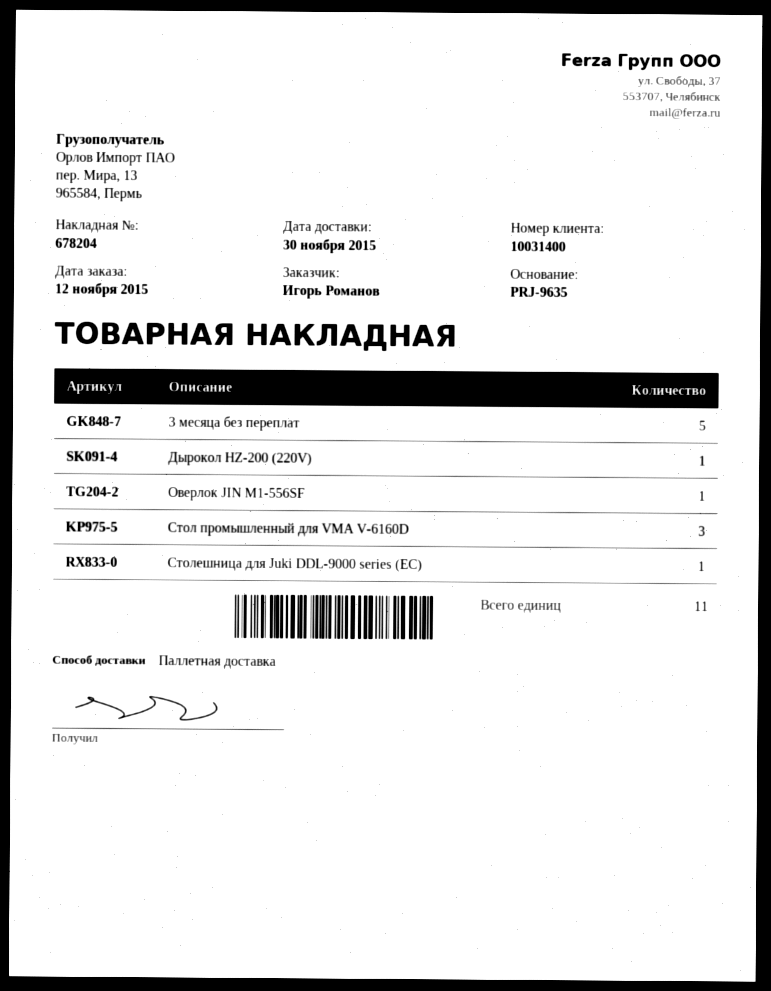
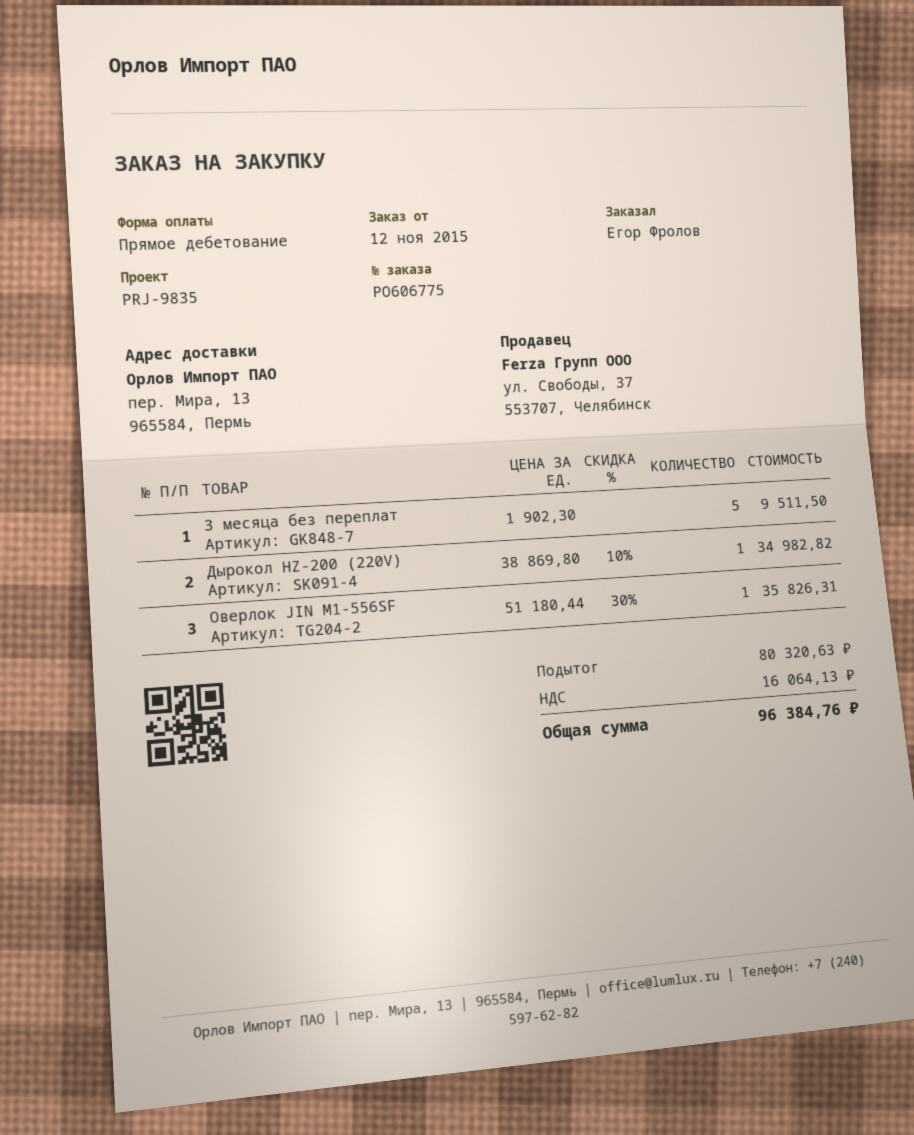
reference: PRJ-9635 -> PRJ-9835
ordered by: Игорь Романов -> Егор Фролов
Стол промышленный для VMA V-6160D: 3 -> none
Столешница для Juki DDL-9000 series (ЕС): 1 -> none

